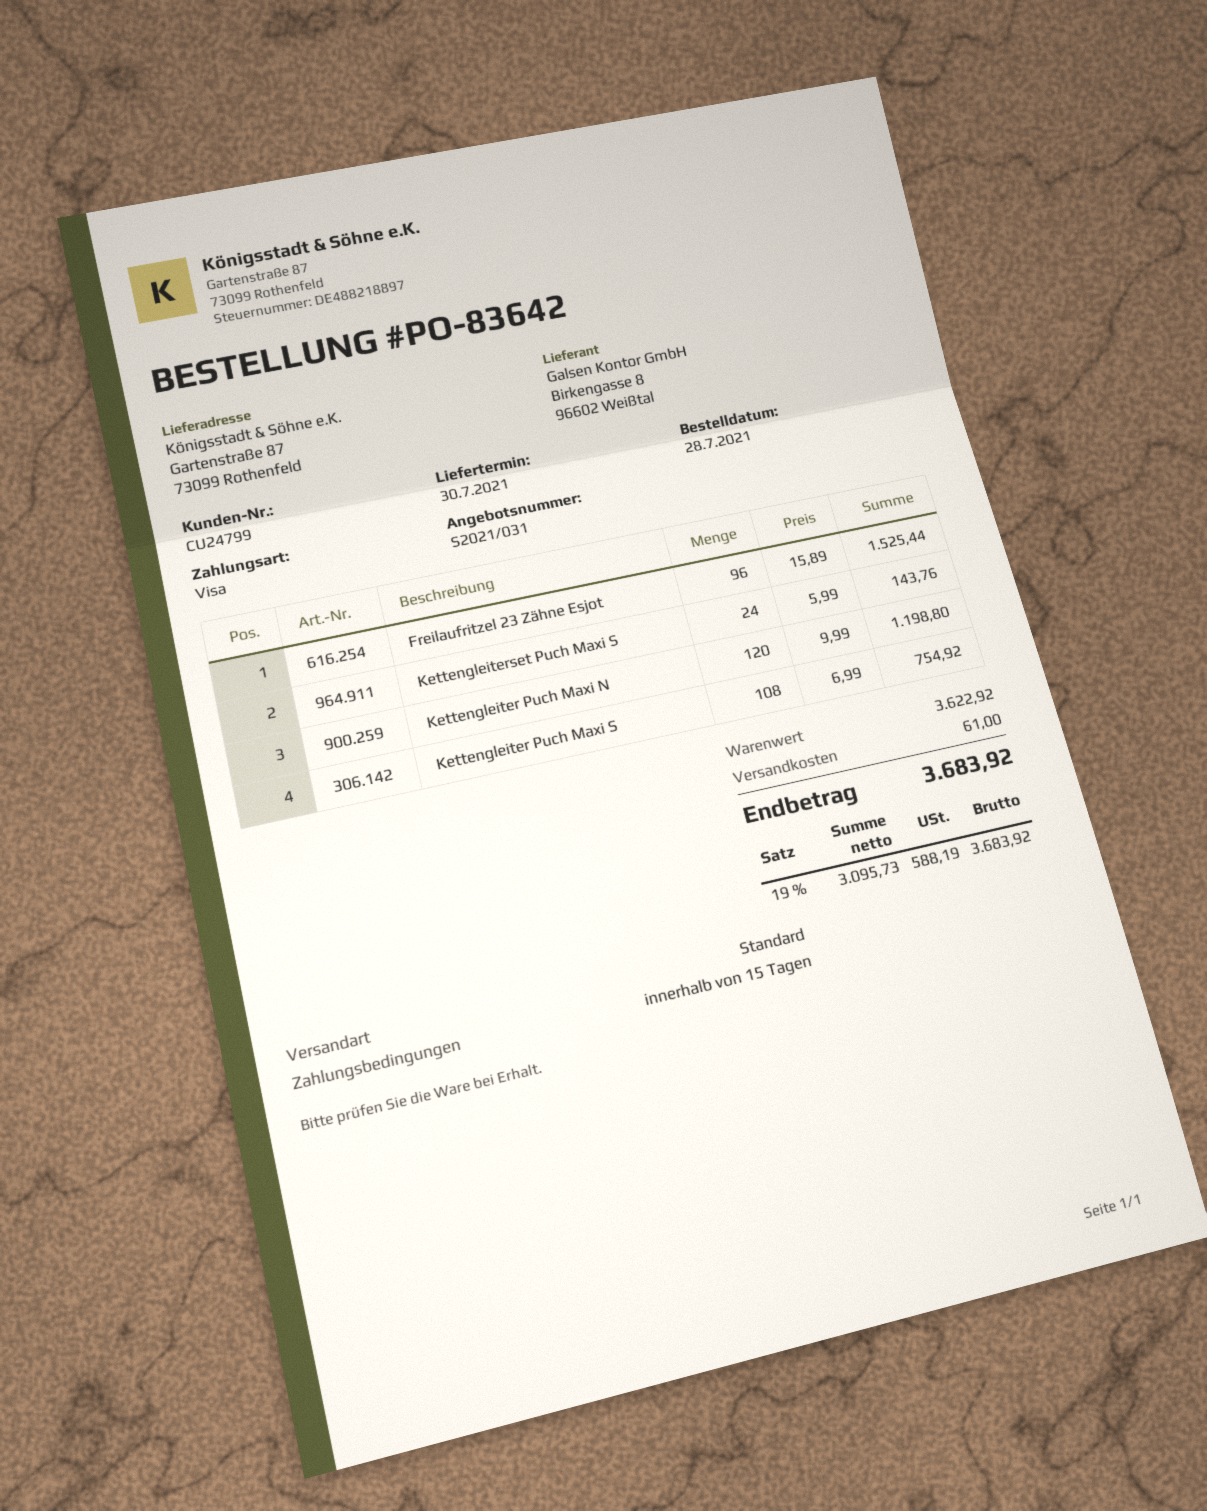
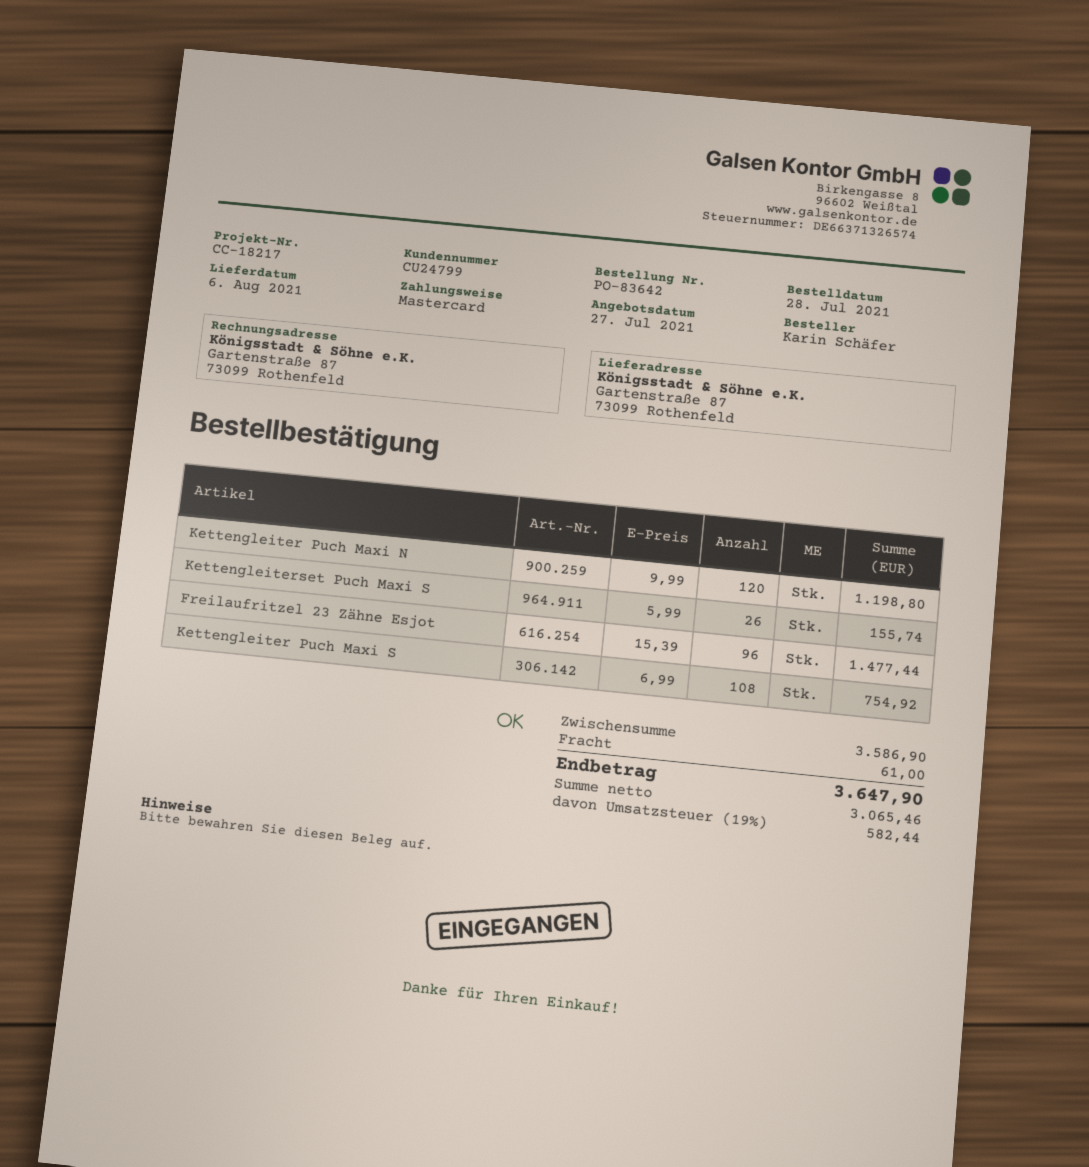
delivery date: 2021-07-30 -> 2021-08-06
payment method: Visa -> Mastercard
Freilaufritzel 23 Zähne Esjot: 96 x 15.89 = 1525.44 -> 96 x 15.39 = 1477.44
Kettengleiterset Puch Maxi S: 24 x 5.99 = 143.76 -> 26 x 5.99 = 155.74
subtotal: 3622.92 -> 3586.90
net: 3095.73 -> 3065.46
tax: 19% = 588.19 -> 19% = 582.44
total: 3683.92 -> 3647.90

